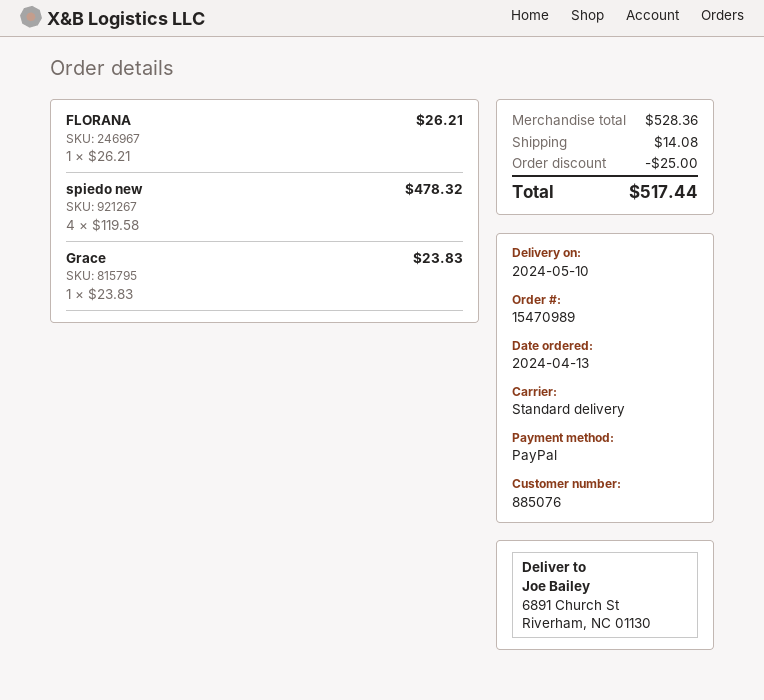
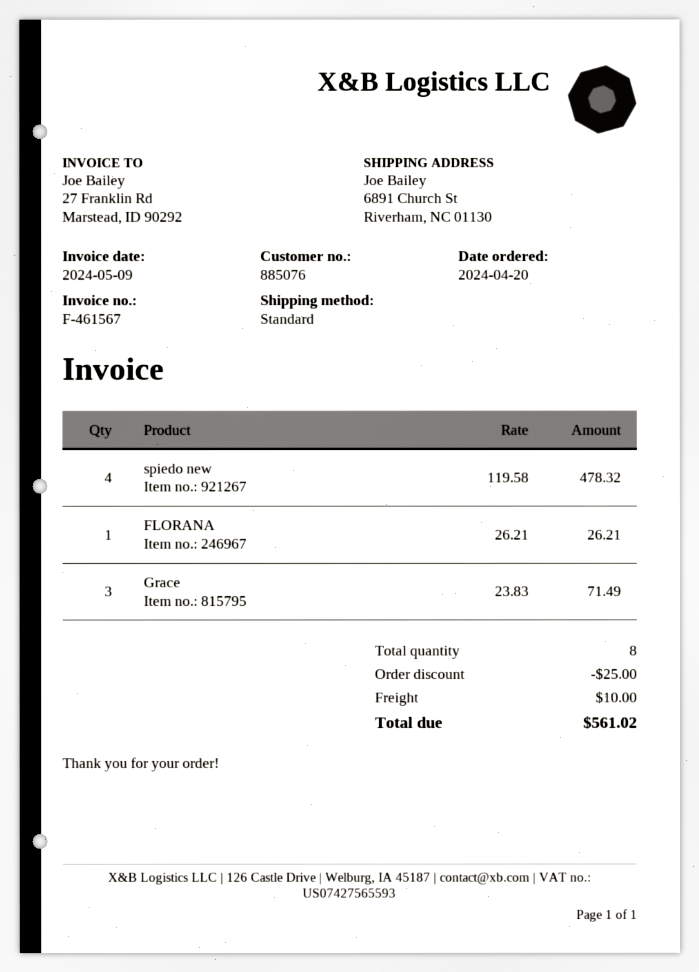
order date: 2024-04-13 -> 2024-04-20
Grace: 1 x 23.83 = 23.83 -> 3 x 23.83 = 71.49
shipping: 14.08 -> 10.00
total: 517.44 -> 561.02

